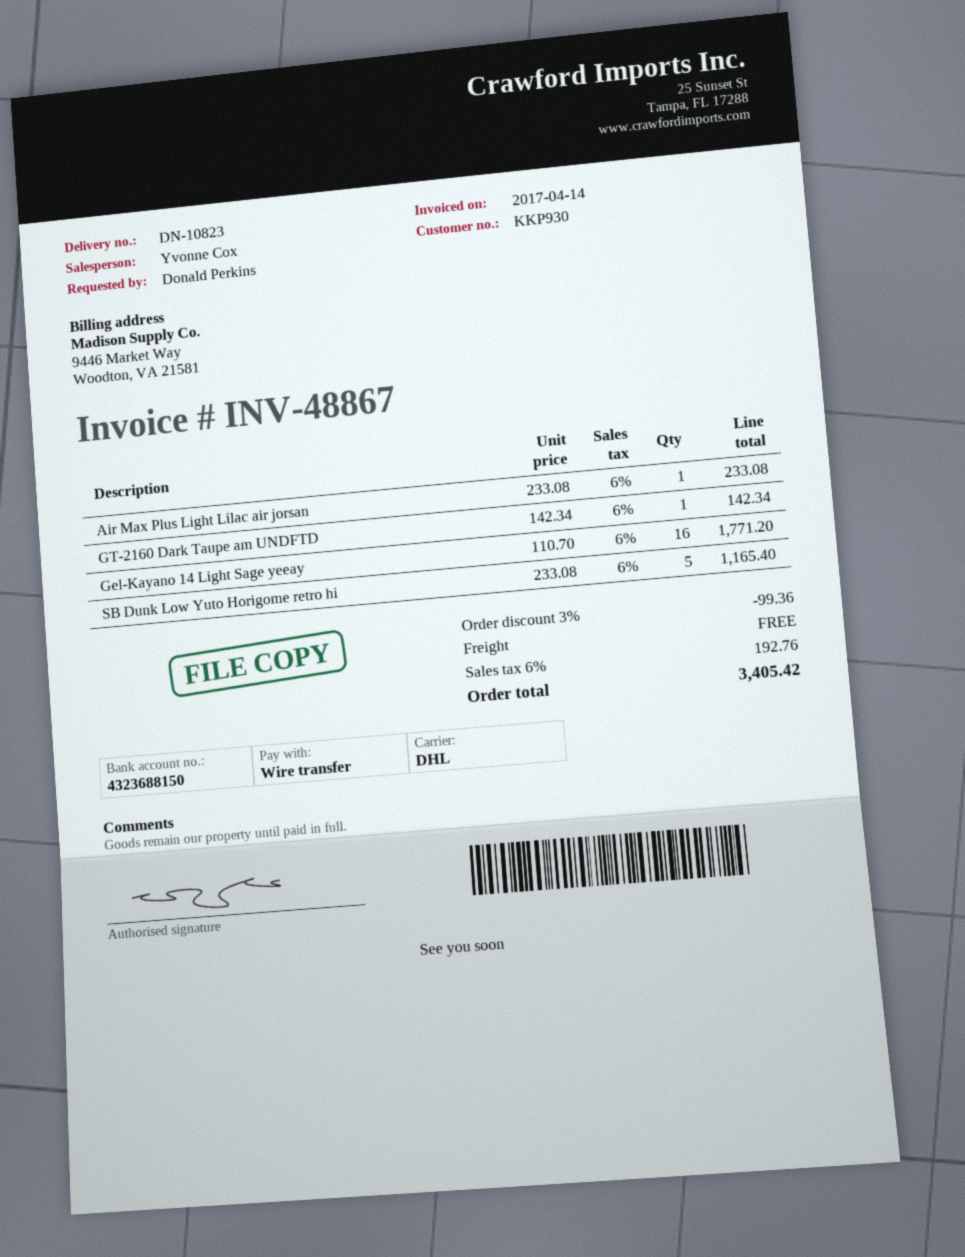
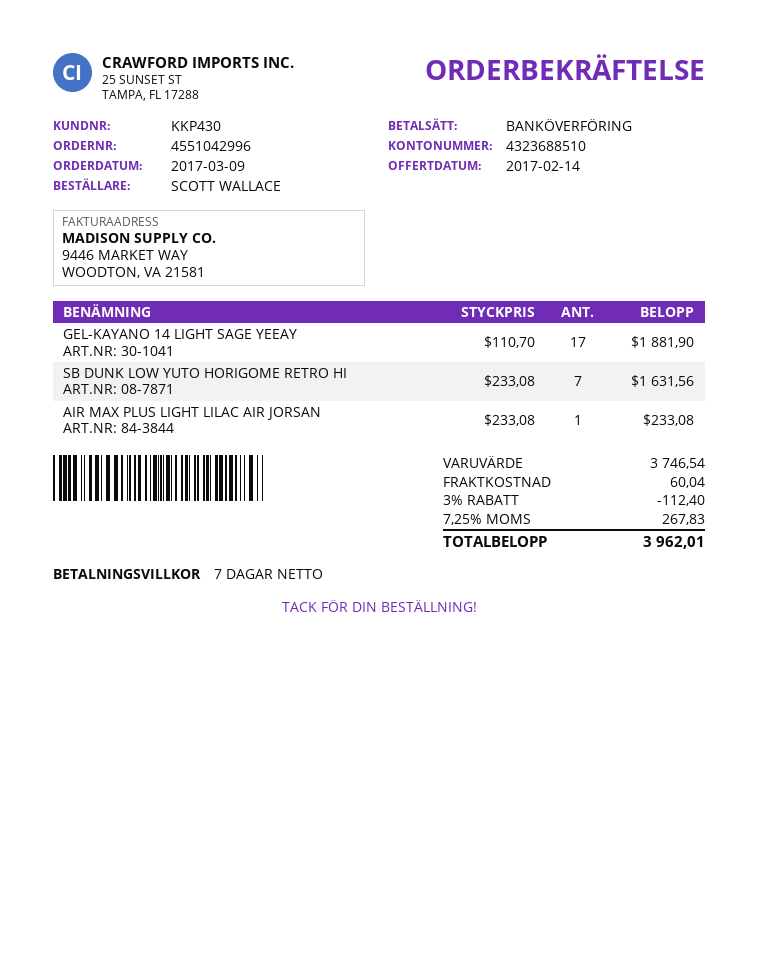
customer number: KKP930 -> KKP430
ordered by: Donald Perkins -> SCOTT WALLACE
bank account: 4323688150 -> 4323688510
GT-2160 Dark Taupe am UNDFTD: 1 x 142.34 = 142.34 -> none
Gel-Kayano 14 Light Sage yeeay: 16 x 110.70 = 1771.20 -> 17 x 110.70 = 1881.90
SB Dunk Low Yuto Horigome retro hi: 5 x 233.08 = 1165.40 -> 7 x 233.08 = 1631.56
discount: 3% = 99.36 -> 3% = 112.40
shipping: 0.00 -> 60.04
tax: 6% = 192.76 -> 7.25% = 267.83
total: 3405.42 -> 3962.01

